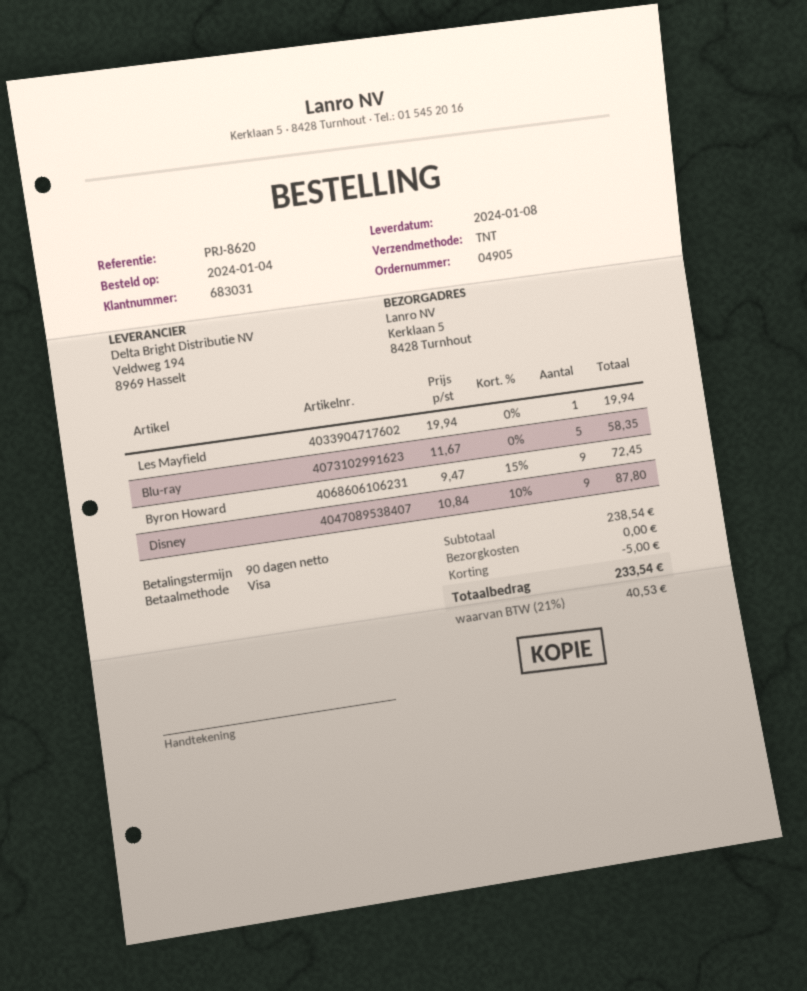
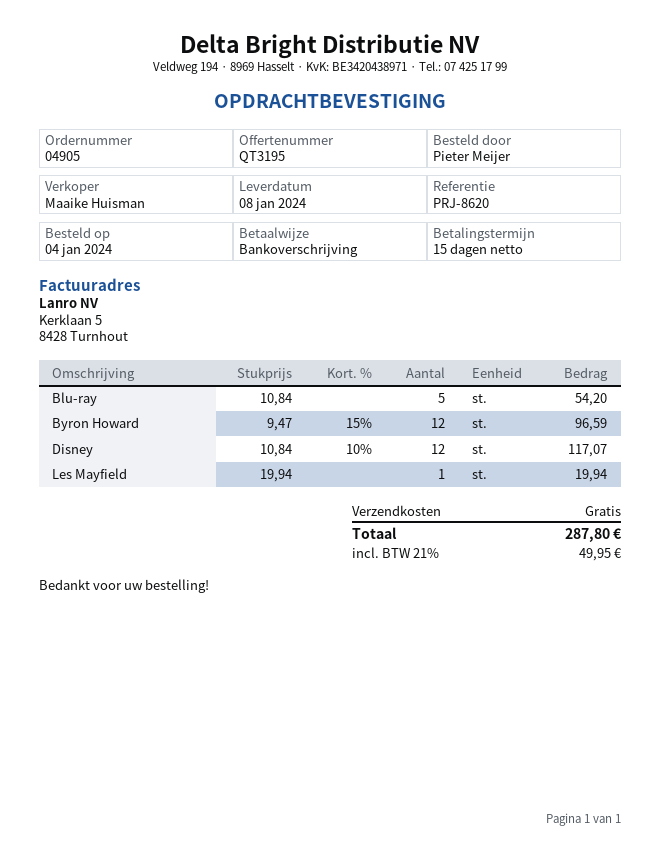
payment terms: 90 days -> 15 days
payment method: Visa -> bank transfer
Blu-ray: 5 x 11.67 = 58.35 -> 5 x 10.84 = 54.20
Byron Howard: 9 x 9.47 - 15% = 72.45 -> 12 x 9.47 - 15% = 96.59
Disney: 9 x 10.84 - 10% = 87.80 -> 12 x 10.84 - 10% = 117.07
discount: 5.00 -> none
tax: 21% = 40.53 -> 21% = 49.95
total: 233.54 -> 287.80

